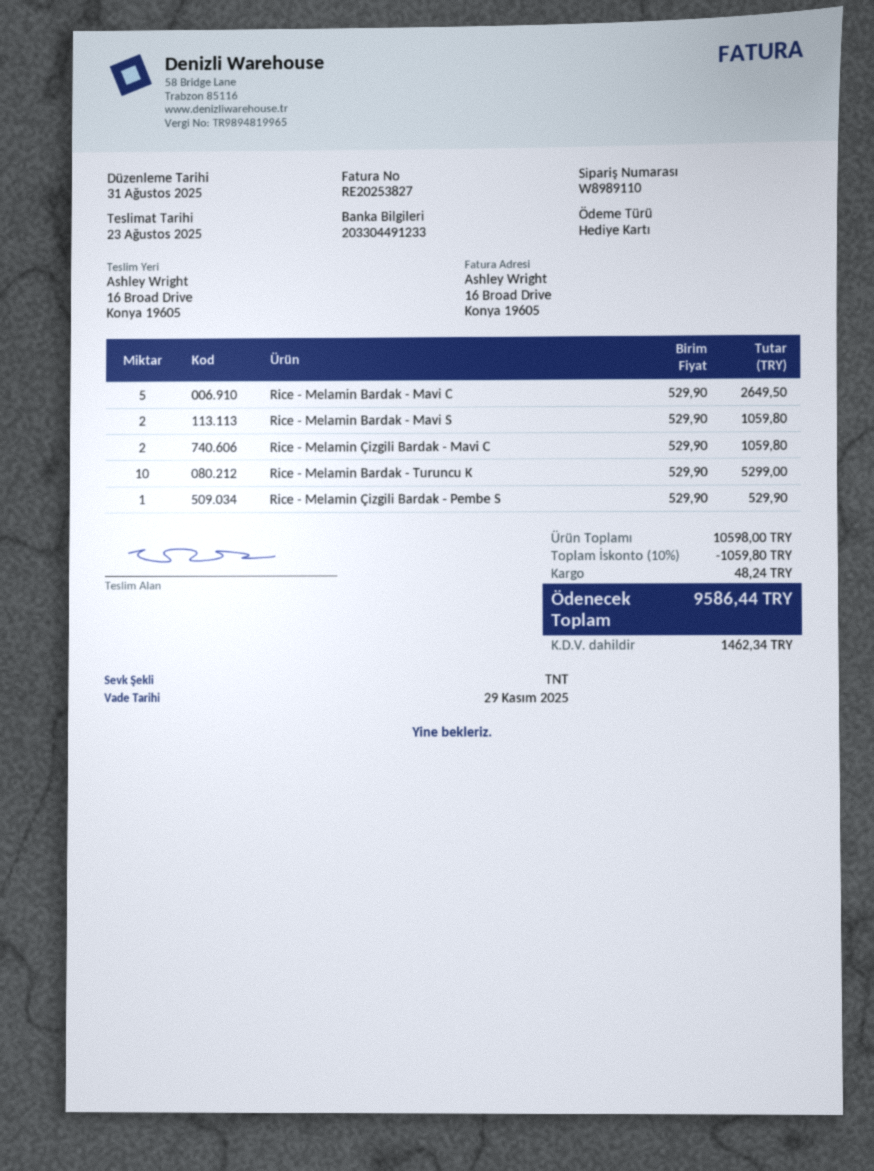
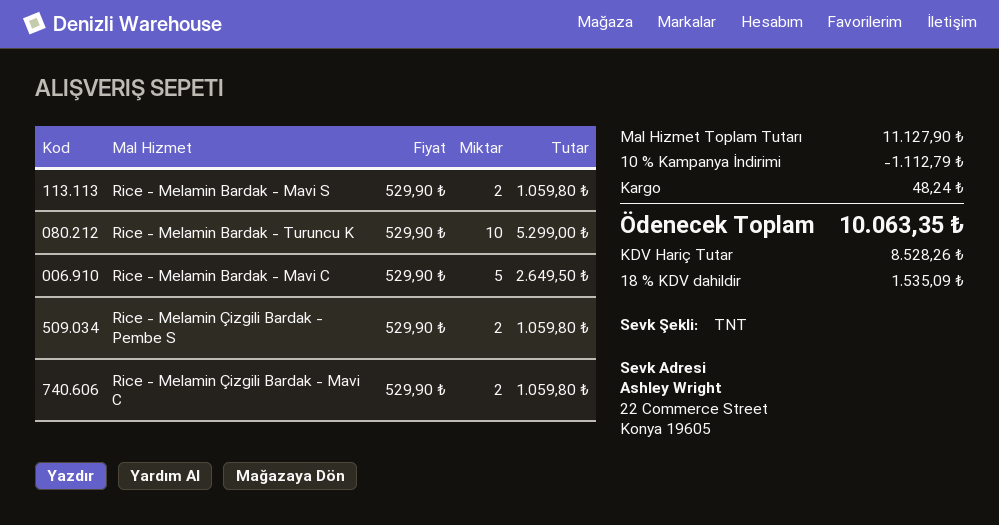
ship to: 16 Broad Drive, Konya 19605 -> 22 Commerce Street, Konya 19605
Rice - Melamin Çizgili Bardak - Pembe S: 1 x 529.90 = 529.90 -> 2 x 529.90 = 1059.80
subtotal: 10598.00 -> 11127.90
discount: 10% = 1059.80 -> 10% = 1112.79
tax: 1462.34 -> 1535.09
total: 9586.44 -> 10063.35

